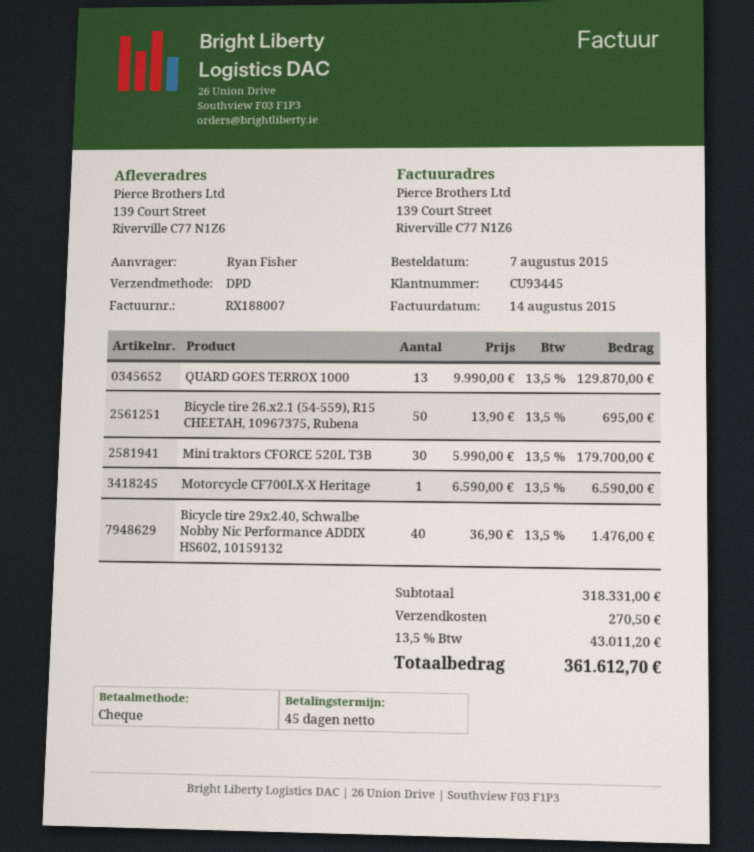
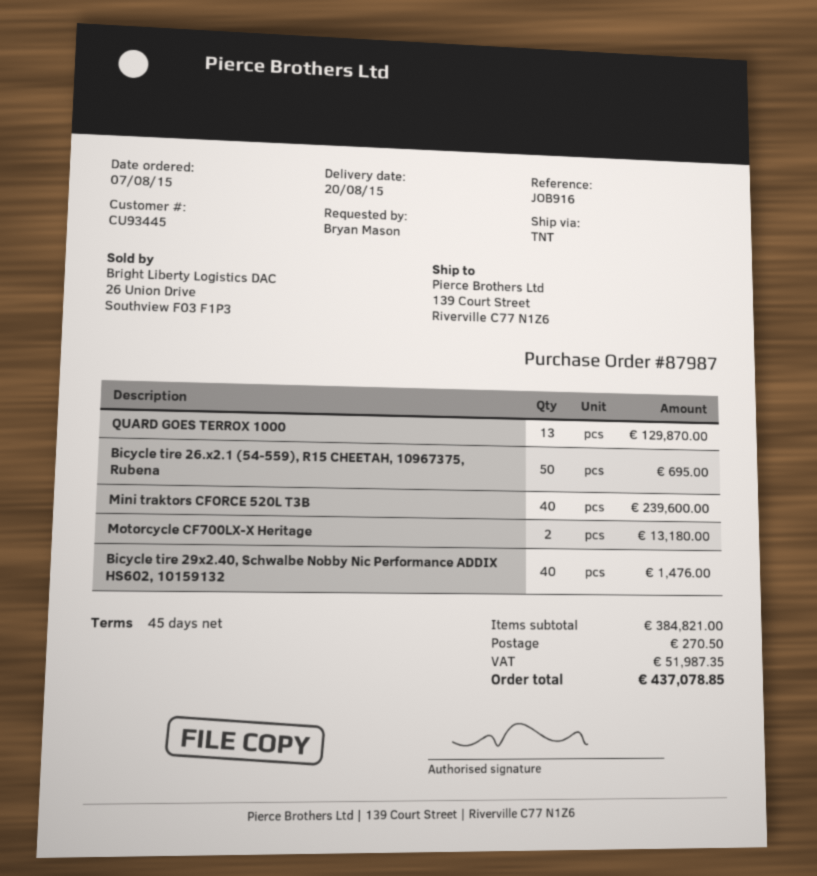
ordered by: Ryan Fisher -> Bryan Mason
shipping method: DPD -> TNT
Mini traktors CFORCE 520L T3B: 30 for 179700.00 -> 40 for 239600.00
Motorcycle CF700LX-X Heritage: 1 for 6590.00 -> 2 for 13180.00
subtotal: 318331.00 -> 384821.00
tax: 43011.20 -> 51987.35
total: 361612.70 -> 437078.85

